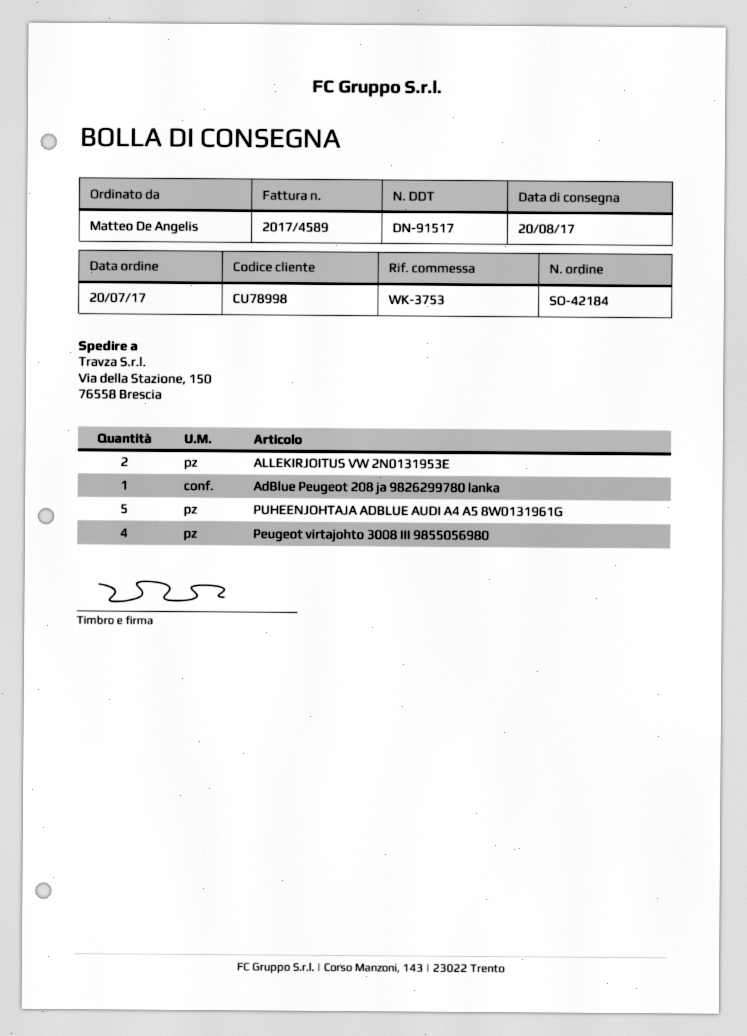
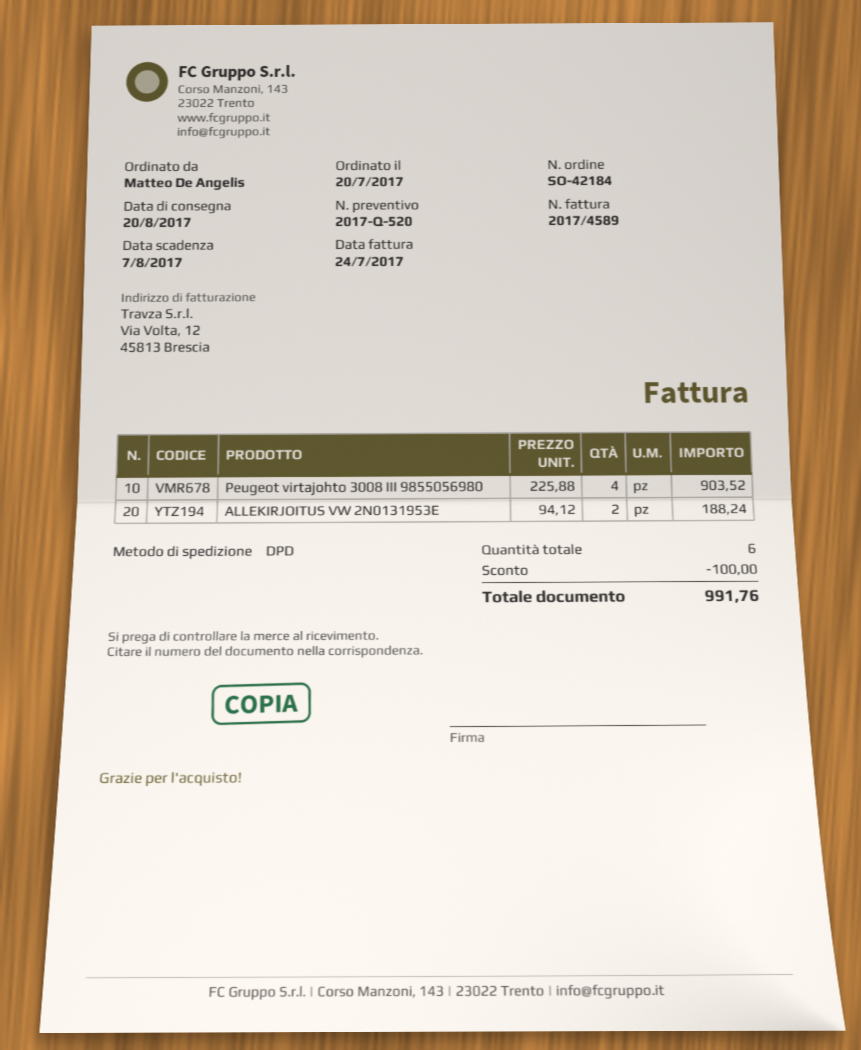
AdBlue Peugeot 208 ja 9826299780 lanka: 1 -> none
PUHEENJOHTAJA ADBLUE AUDI A4 A5 8W0131961G: 5 -> none

